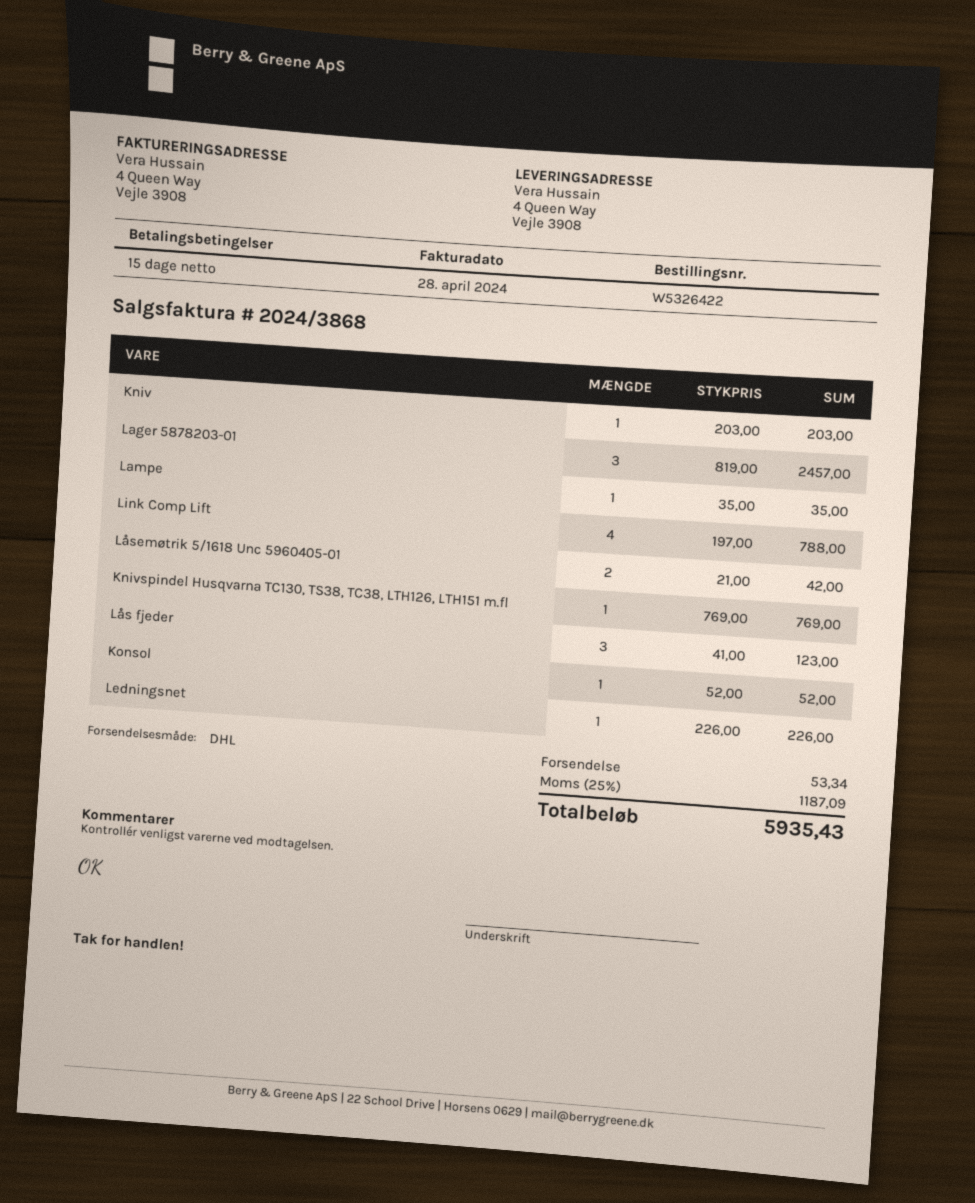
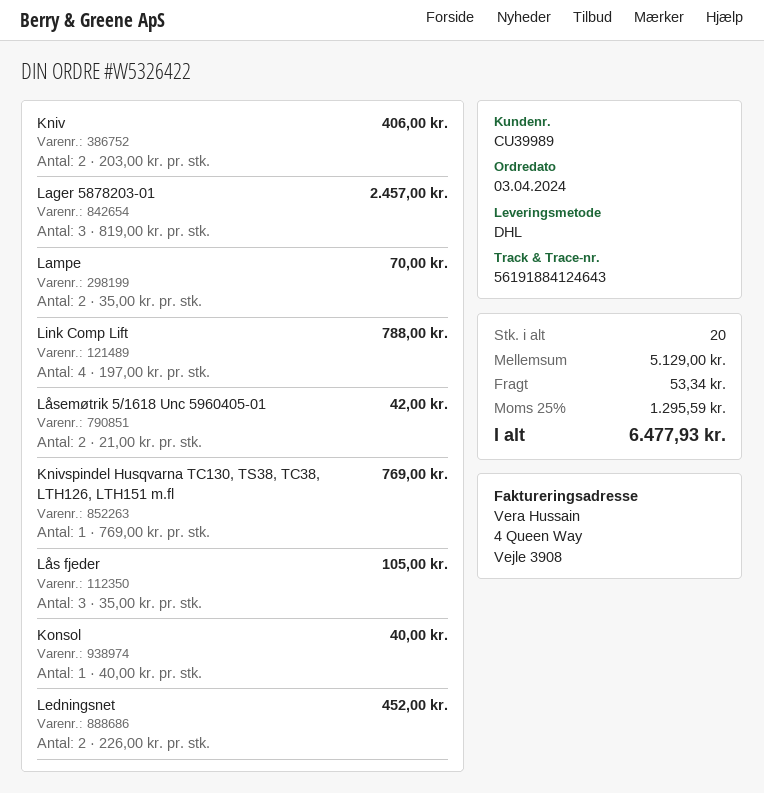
Kniv: 1 x 203.00 = 203.00 -> 2 x 203.00 = 406.00
Lampe: 1 x 35.00 = 35.00 -> 2 x 35.00 = 70.00
Lås fjeder: 3 x 41.00 = 123.00 -> 3 x 35.00 = 105.00
Konsol: 1 x 52.00 = 52.00 -> 1 x 40.00 = 40.00
Ledningsnet: 1 x 226.00 = 226.00 -> 2 x 226.00 = 452.00
tax: 25% = 1187.09 -> 25% = 1295.59
total: 5935.43 -> 6477.93

